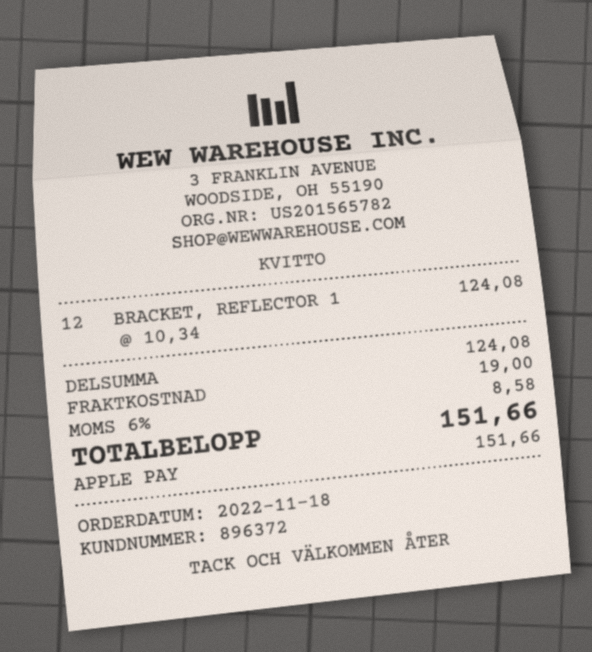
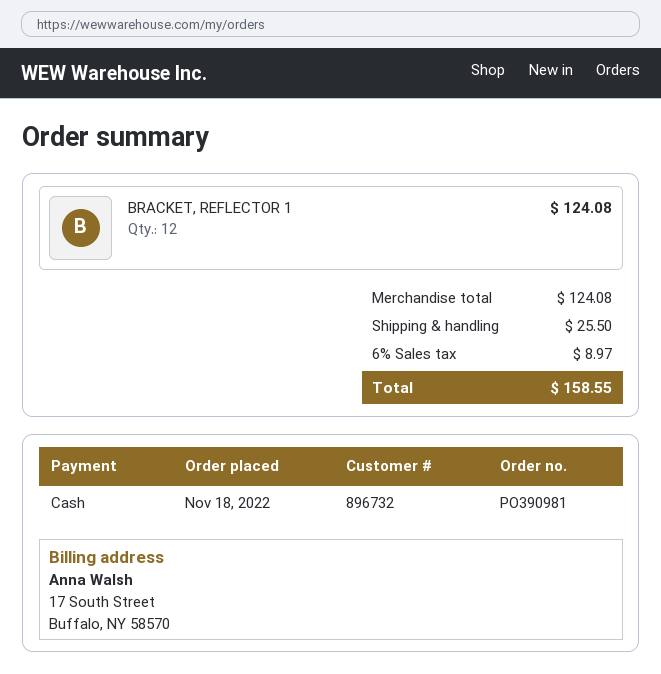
customer number: 896372 -> 896732
payment method: Apple Pay -> cash
shipping: 19.00 -> 25.50
tax: 6% = 8.58 -> 6% = 8.97
total: 151.66 -> 158.55

